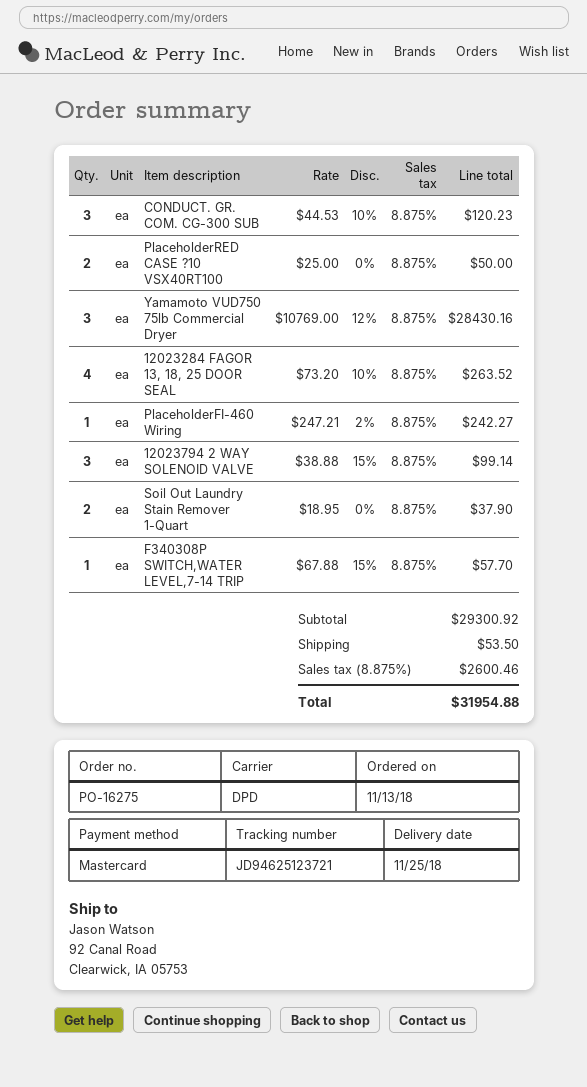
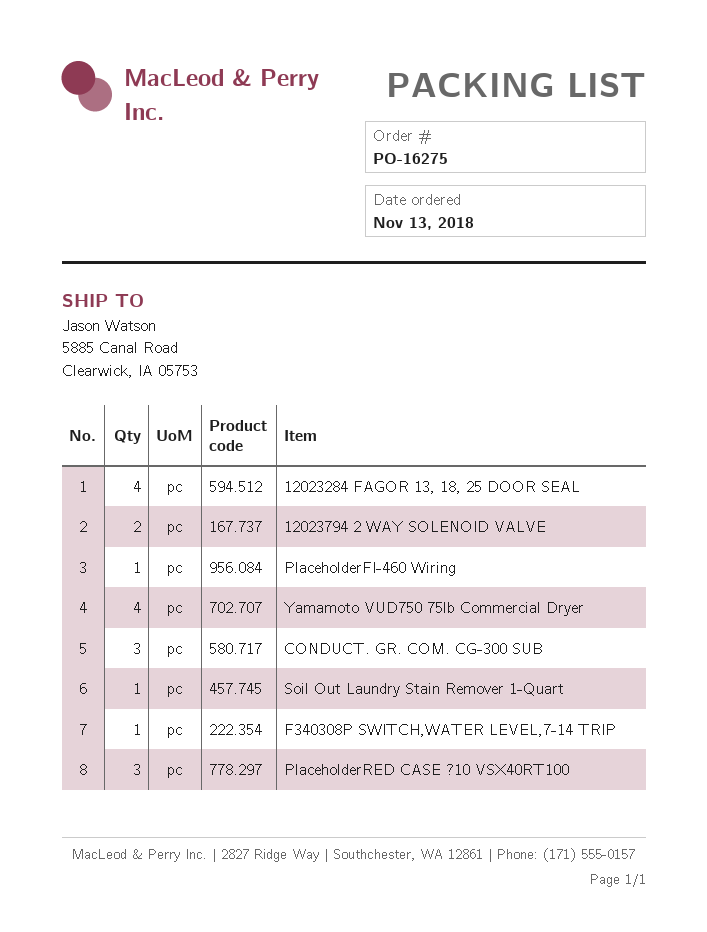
ship to: 92 Canal Road, Clearwick, IA 05753 -> 5885 Canal Road, Clearwick, IA 05753
PlaceholderRED CASE ?10 VSX40RT100: 2 -> 3
Yamamoto VUD750 75lb Commercial Dryer: 3 -> 4
12023794 2 WAY SOLENOID VALVE: 3 -> 2
Soil Out Laundry Stain Remover 1-Quart: 2 -> 1

